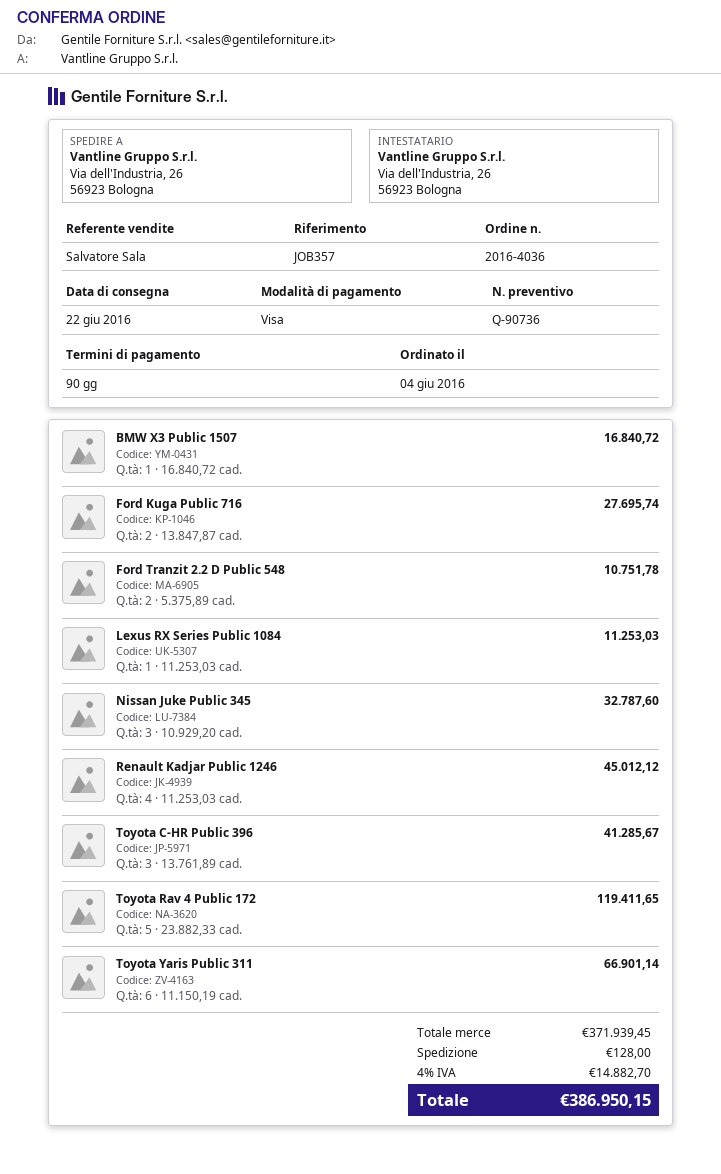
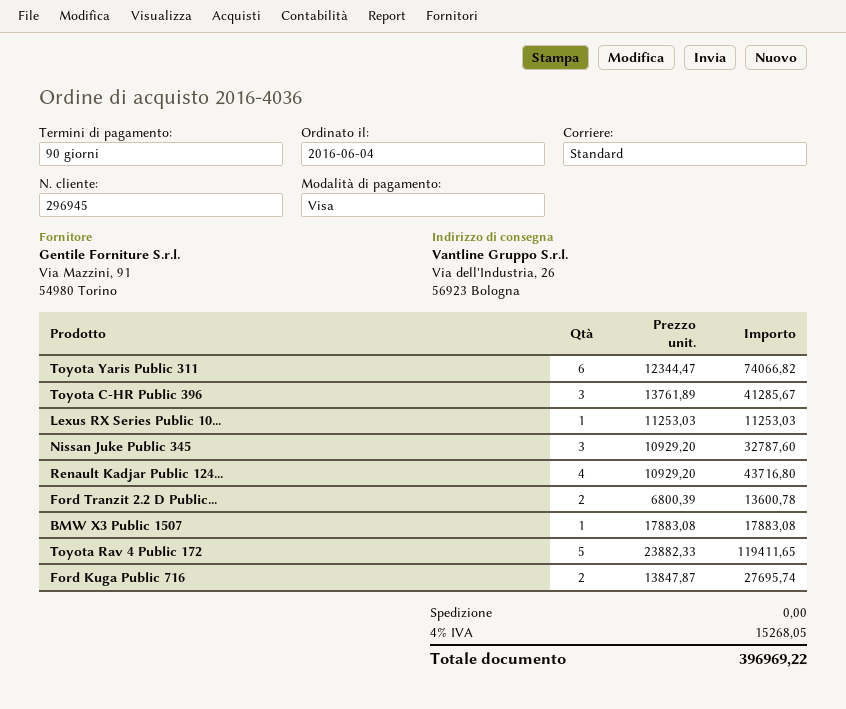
BMW X3 Public 1507: 1 x 16840.72 = 16840.72 -> 1 x 17883.08 = 17883.08
Ford Tranzit 2.2 D Public 548: 2 x 5375.89 = 10751.78 -> 2 x 6800.39 = 13600.78
Renault Kadjar Public 1246: 4 x 11253.03 = 45012.12 -> 4 x 10929.20 = 43716.80
Toyota Yaris Public 311: 6 x 11150.19 = 66901.14 -> 6 x 12344.47 = 74066.82
shipping: 128.00 -> 0.00
tax: 4% = 14882.70 -> 4% = 15268.05
total: 386950.15 -> 396969.22

